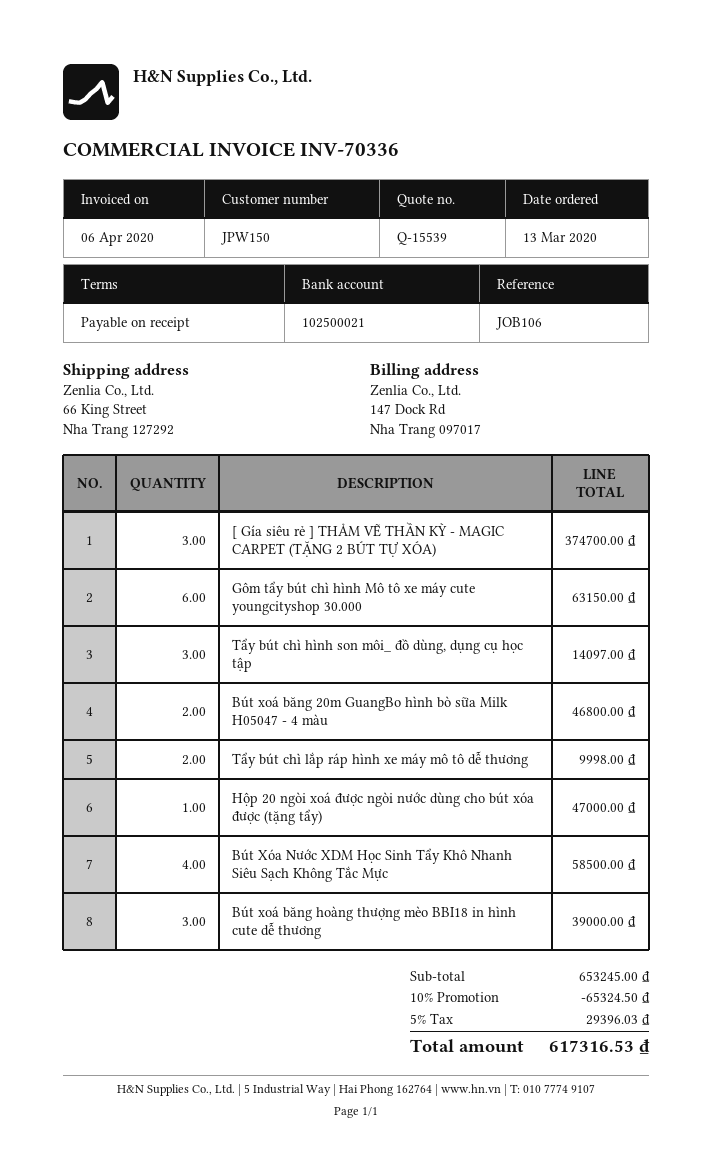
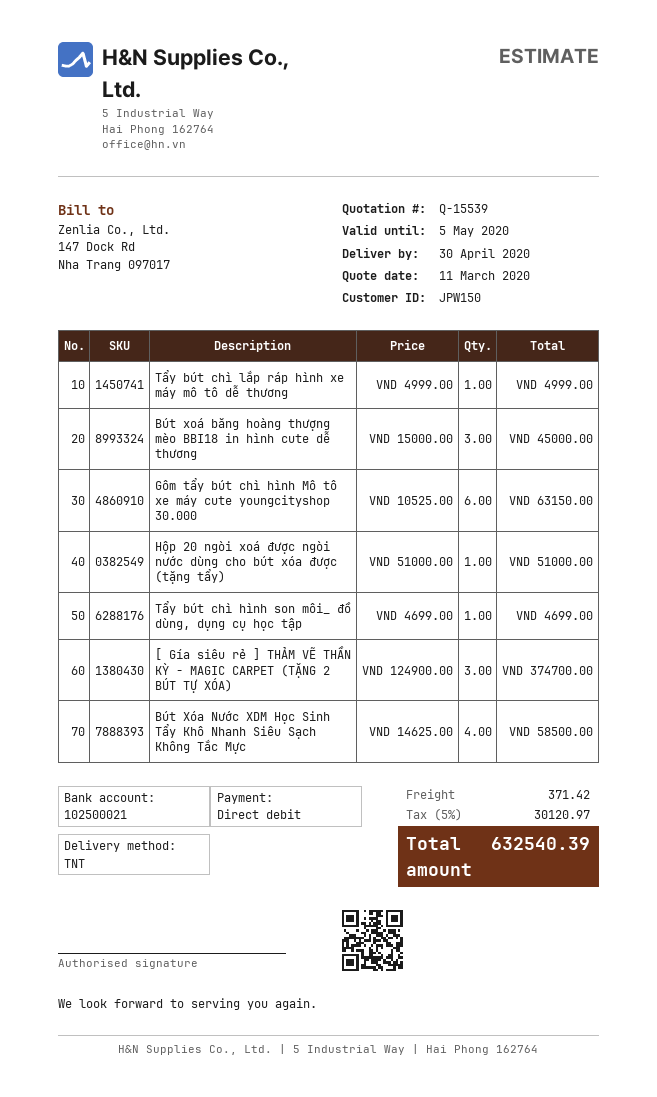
Tẩy bút chì hình son môi_ đồ dùng, dụng cụ học tập: 3 for 14097.00 -> 1 for 4699.00
Bút xoá băng 20m GuangBo hình bò sữa Milk H05047 - 4 màu: 2 for 46800.00 -> none
Tẩy bút chì lắp ráp hình xe máy mô tô dễ thương: 2 for 9998.00 -> 1 for 4999.00
Hộp 20 ngòi xoá được ngòi nước dùng cho bút xóa được (tặng tẩy): 1 for 47000.00 -> 1 for 51000.00
Bút xoá băng hoàng thượng mèo BBI18 in hình cute dễ thương: 3 for 39000.00 -> 3 for 45000.00
discount: 10% = 65324.50 -> none
shipping: none -> 371.42
tax: 5% = 29396.03 -> 5% = 30120.97
total: 617316.53 -> 632540.39

